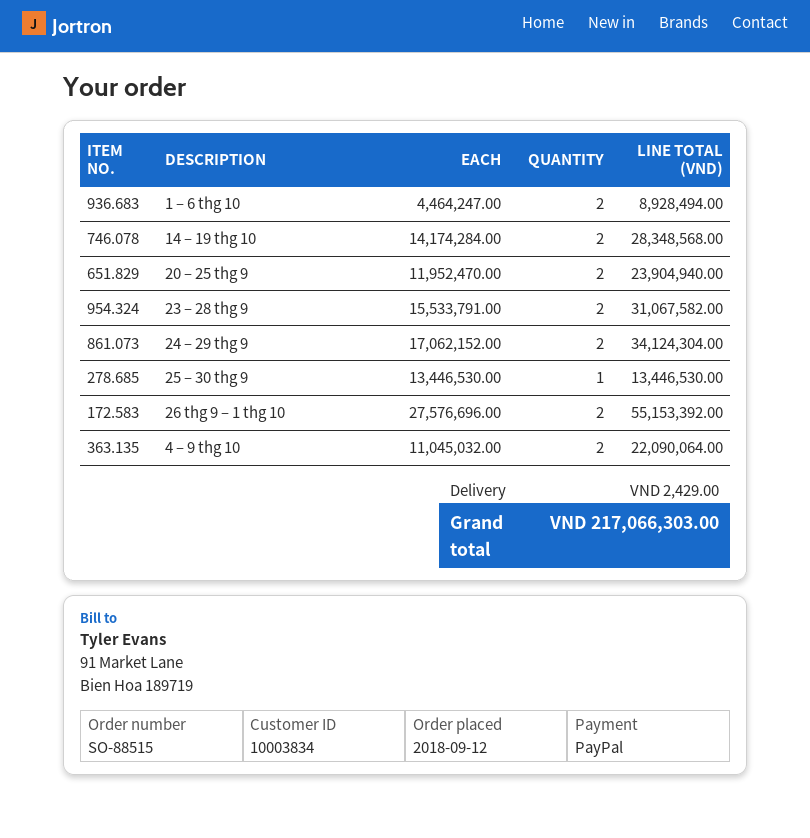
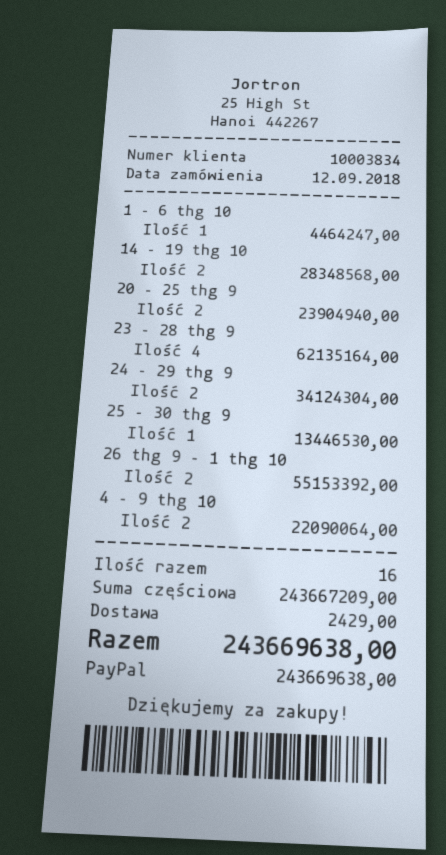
1 – 6 thg 10: 2 for 8928494.00 -> 1 for 4464247.00
23 – 28 thg 9: 2 for 31067582.00 -> 4 for 62135164.00
total: 217066303.00 -> 243669638.00

